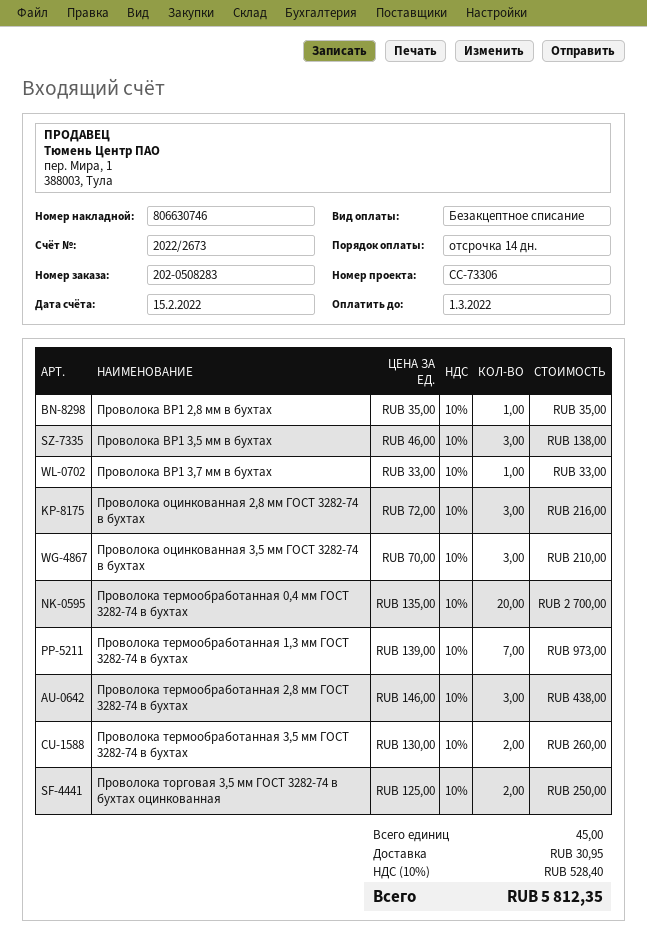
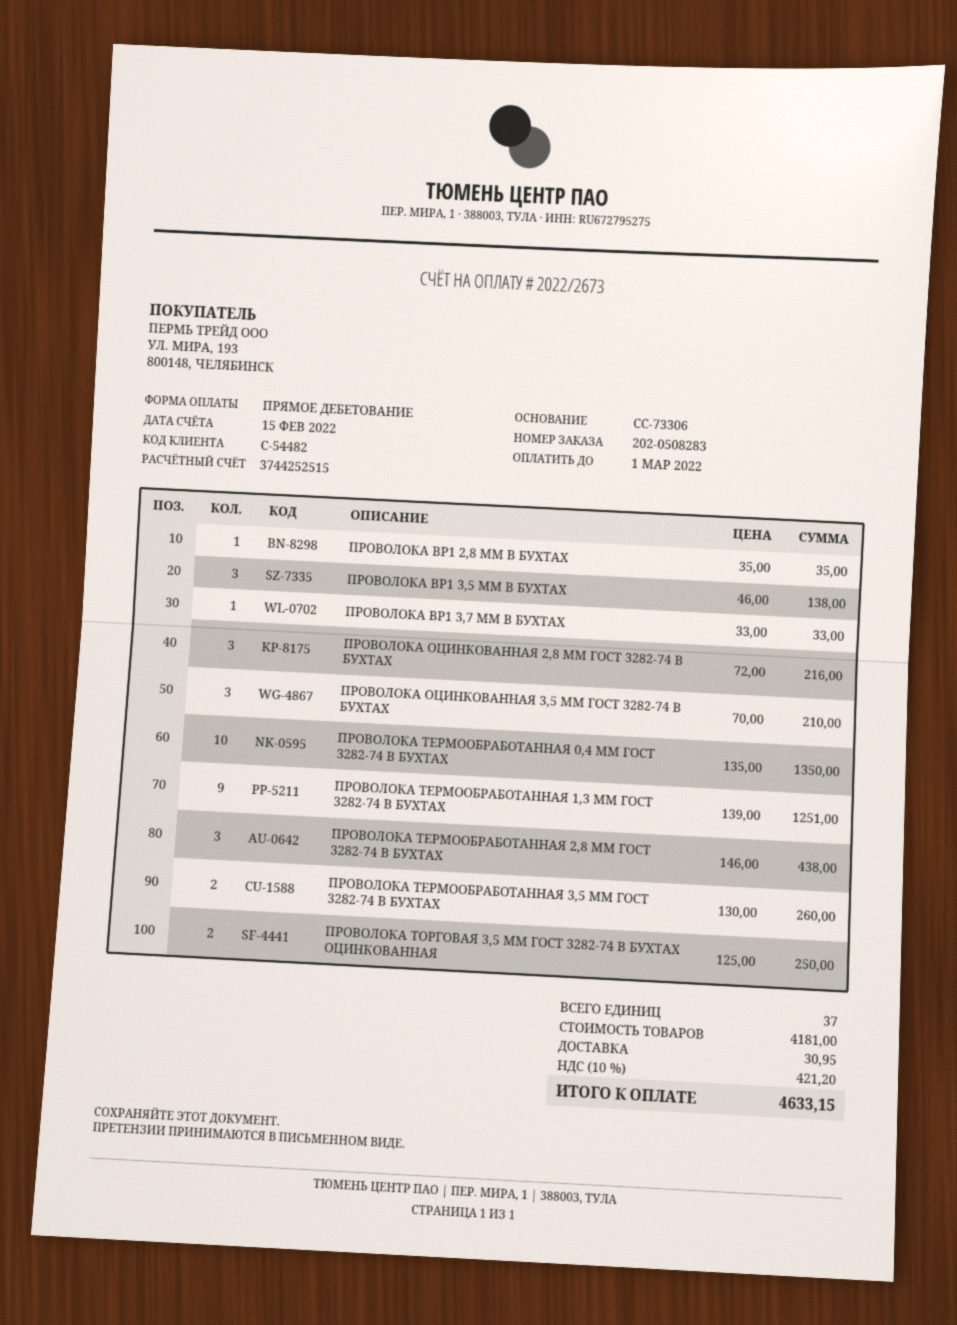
Проволока термообработанная 0,4 мм ГОСТ 3282-74 в бухтах: 20 x 135.00 = 2700.00 -> 10 x 135.00 = 1350.00
Проволока термообработанная 1,3 мм ГОСТ 3282-74 в бухтах: 7 x 139.00 = 973.00 -> 9 x 139.00 = 1251.00
total quantity: 45 -> 37
tax: 10% = 528.40 -> 10% = 421.20
total: 5812.35 -> 4633.15

